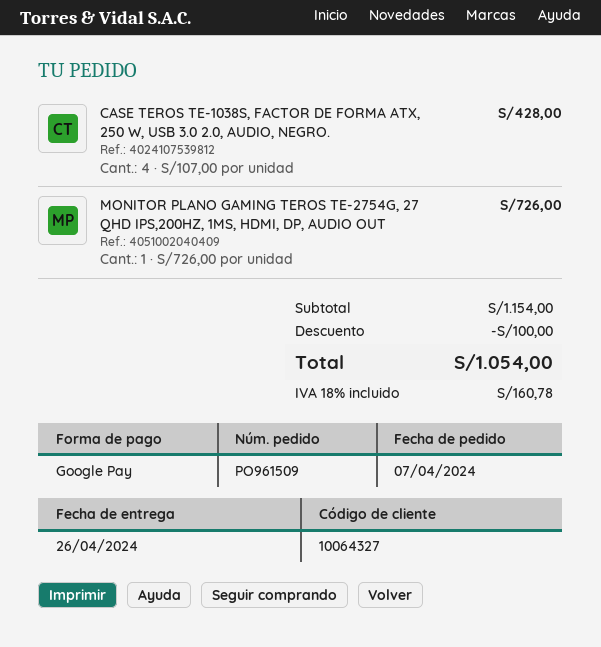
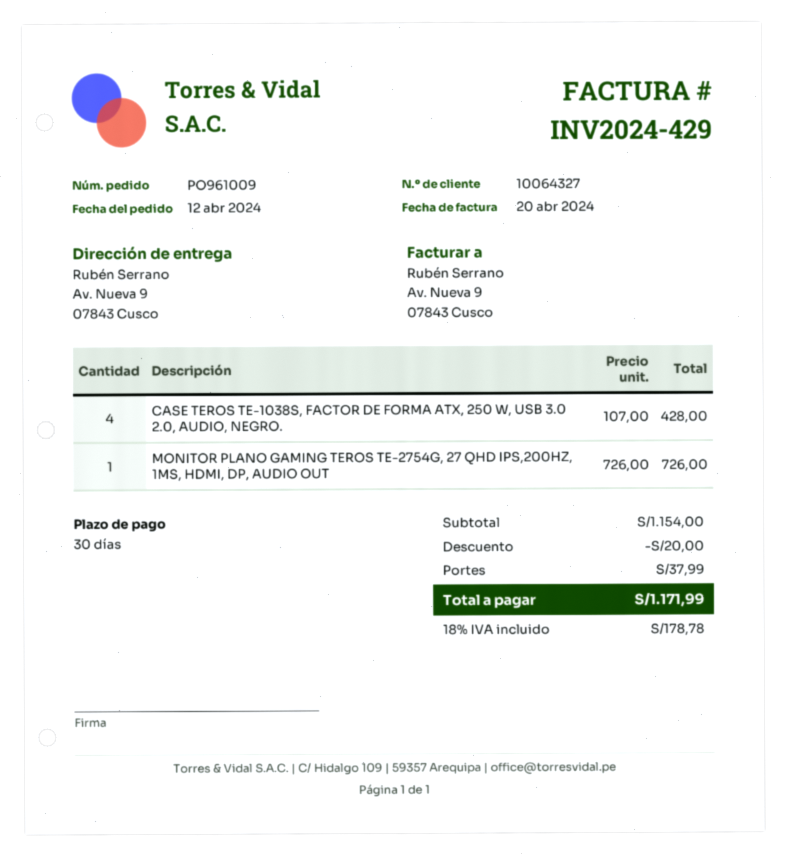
order number: PO961509 -> PO961009
order date: 2024-04-07 -> 2024-04-12
discount: 100.00 -> 20.00
shipping: none -> 37.99
tax: 18% = 160.78 -> 18% = 178.78
total: 1054.00 -> 1171.99

